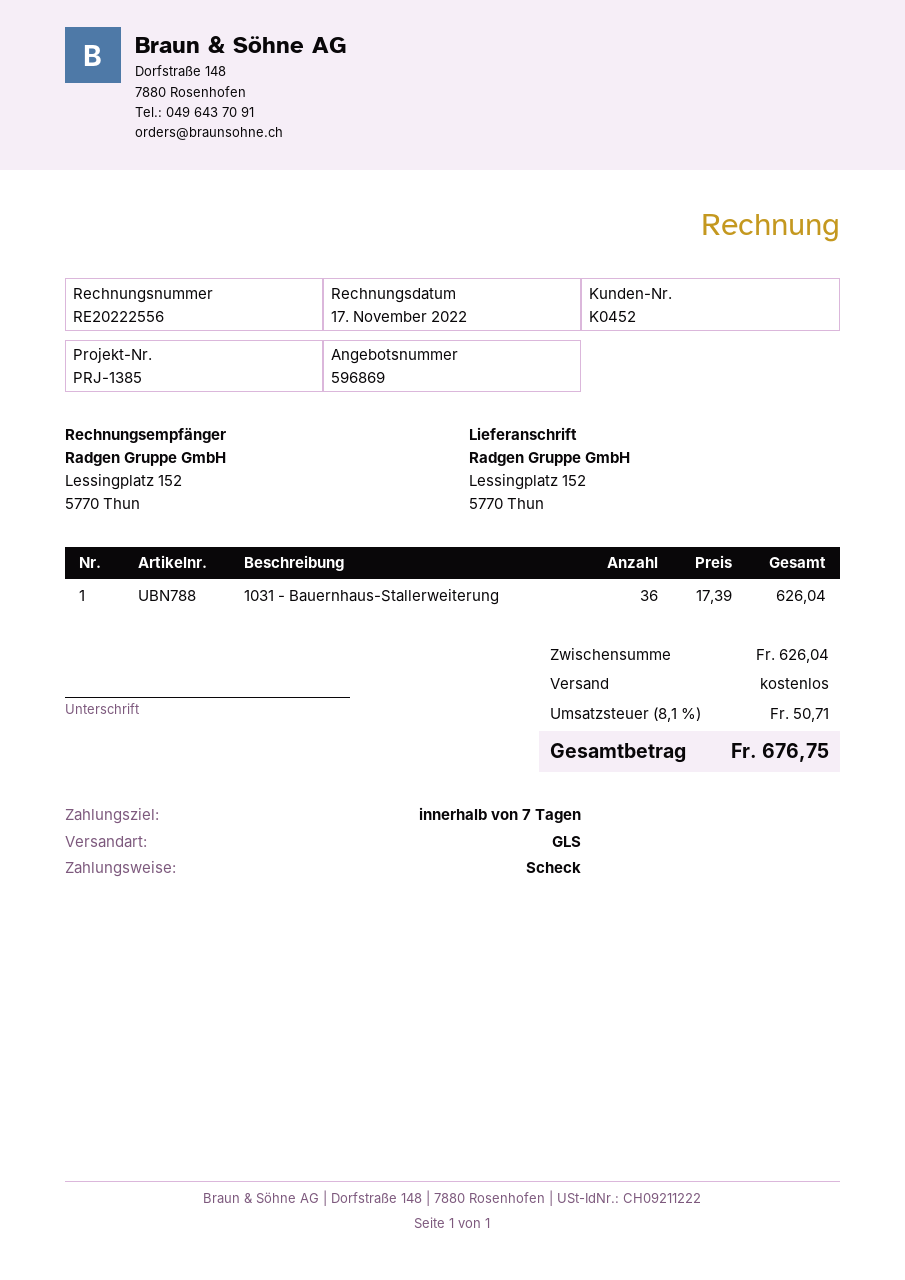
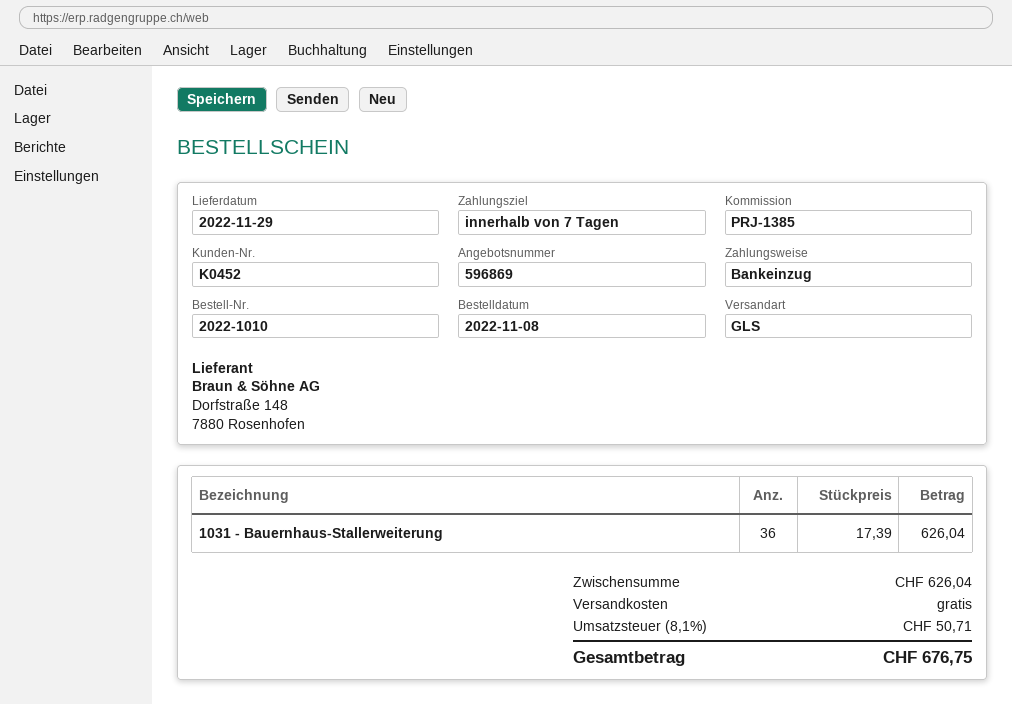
payment method: cheque -> direct debit

